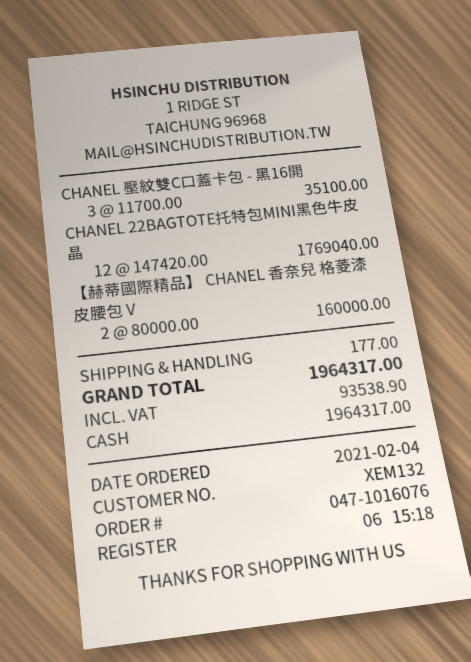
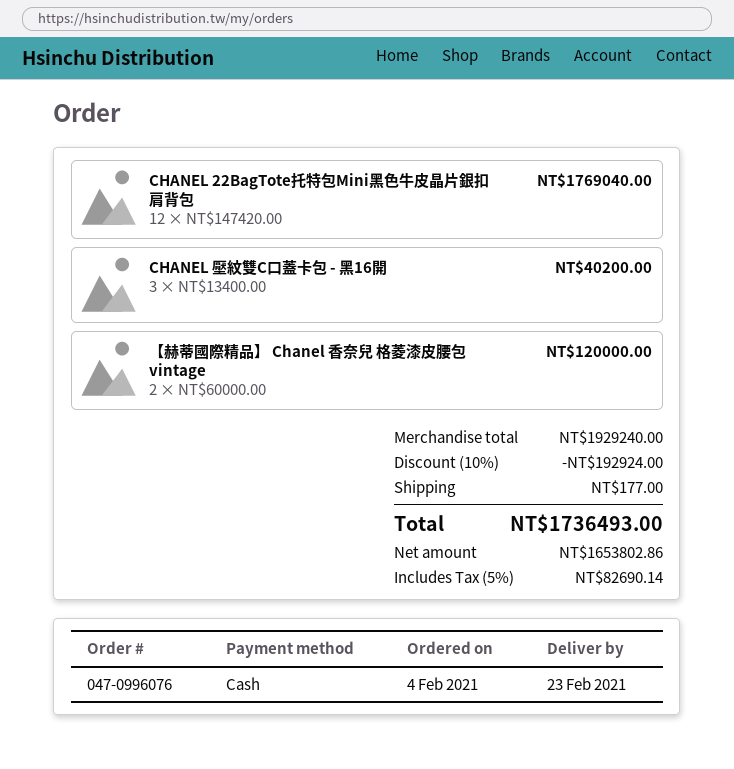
order number: 047-1016076 -> 047-0996076
CHANEL 壓紋雙C口蓋卡包 - 黑16開: 3 x 11700.00 = 35100.00 -> 3 x 13400.00 = 40200.00
【赫蒂國際精品】 CHANEL 香奈兒 格菱漆皮腰包 V: 2 x 80000.00 = 160000.00 -> 2 x 60000.00 = 120000.00
discount: none -> 10% = 192924.00
tax: 93538.90 -> 82690.14
total: 1964317.00 -> 1736493.00

